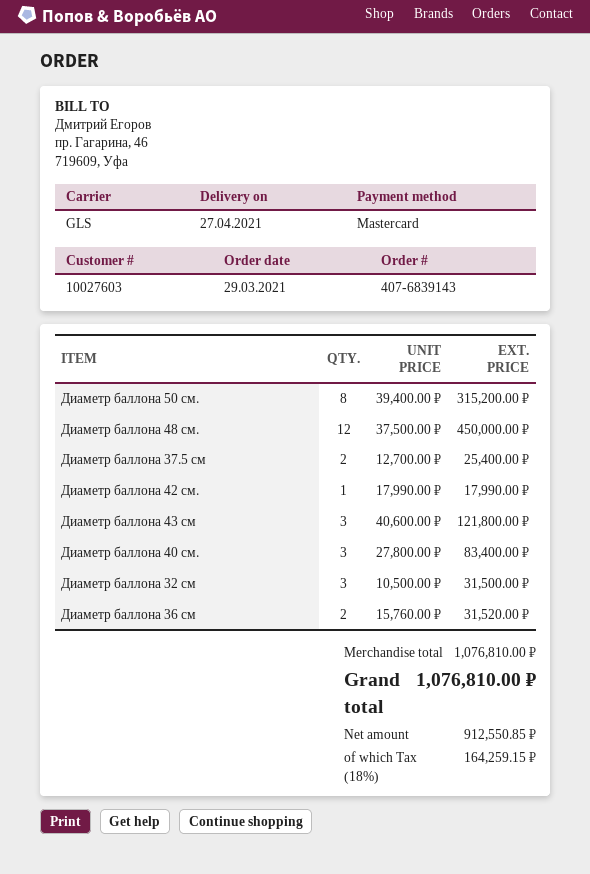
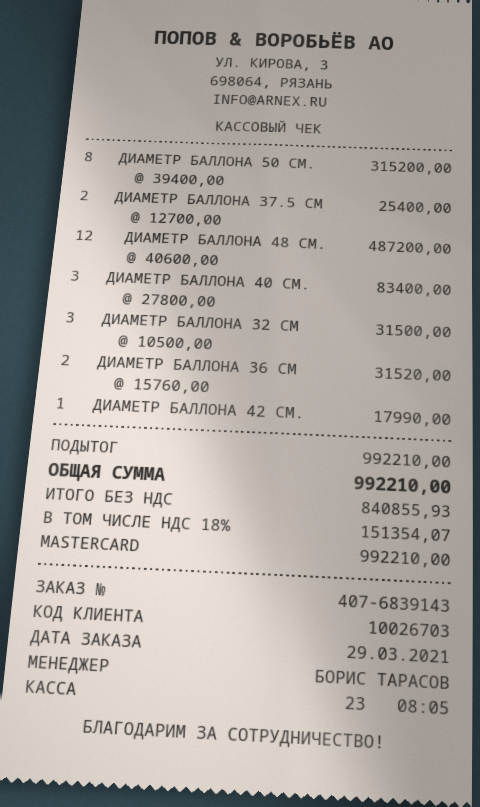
customer number: 10027603 -> 10026703
Диаметр баллона 48 см.: 12 x 37500.00 = 450000.00 -> 12 x 40600.00 = 487200.00
Диаметр баллона 43 см: 3 x 40600.00 = 121800.00 -> none
subtotal: 1076810.00 -> 992210.00
net: 912550.85 -> 840855.93
tax: 18% = 164259.15 -> 18% = 151354.07
total: 1076810.00 -> 992210.00

